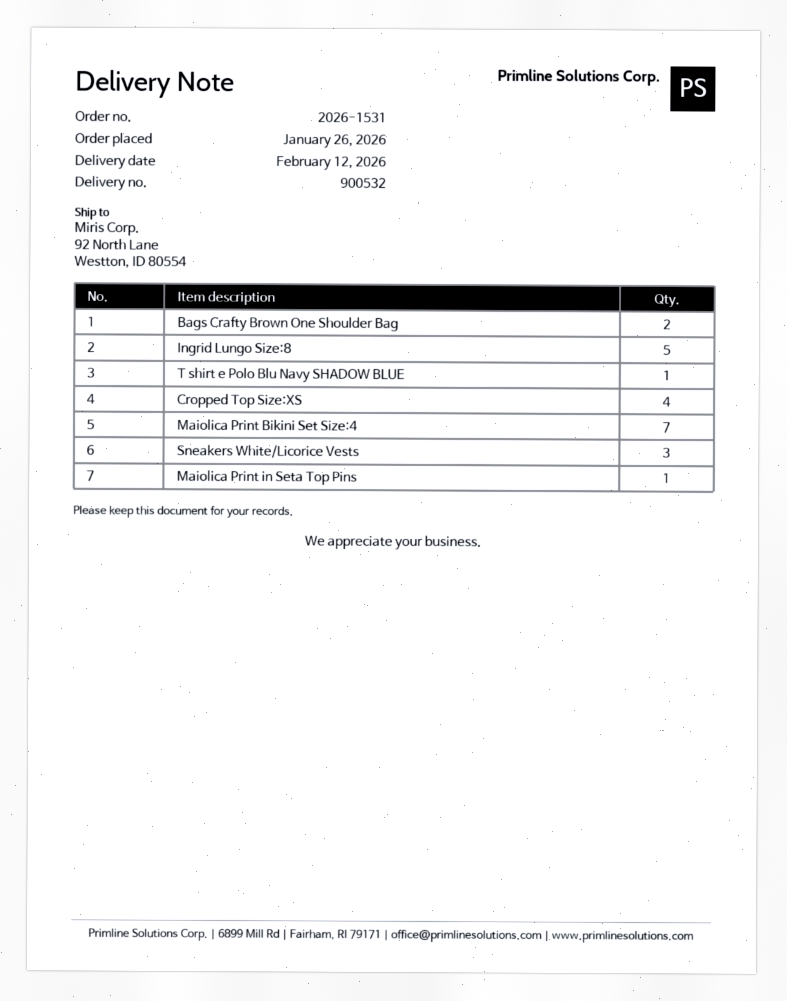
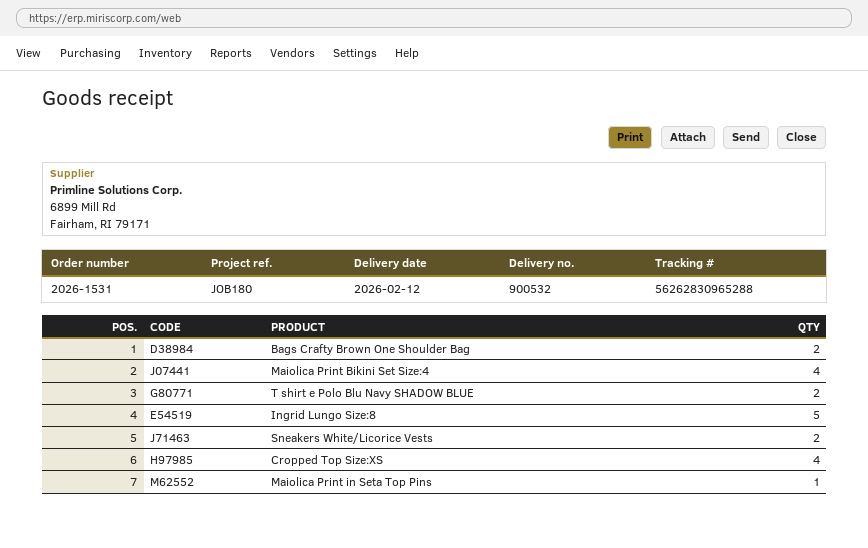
T shirt e Polo Blu Navy SHADOW BLUE: 1 -> 2
Maiolica Print Bikini Set Size:4: 7 -> 4
Sneakers White/Licorice Vests: 3 -> 2

